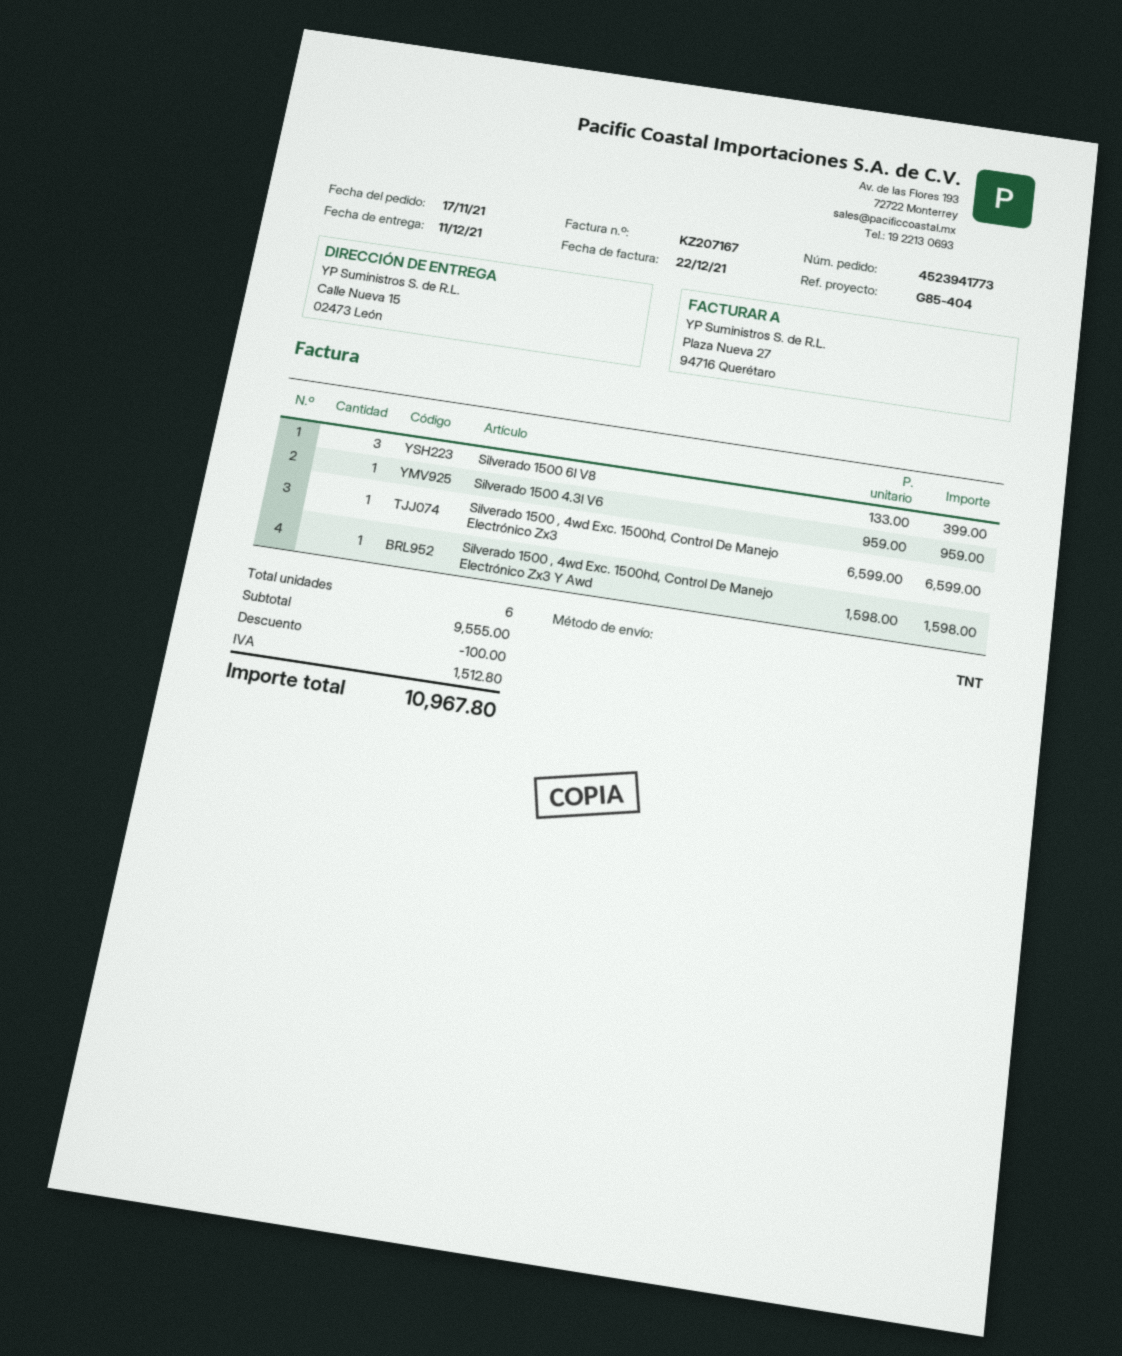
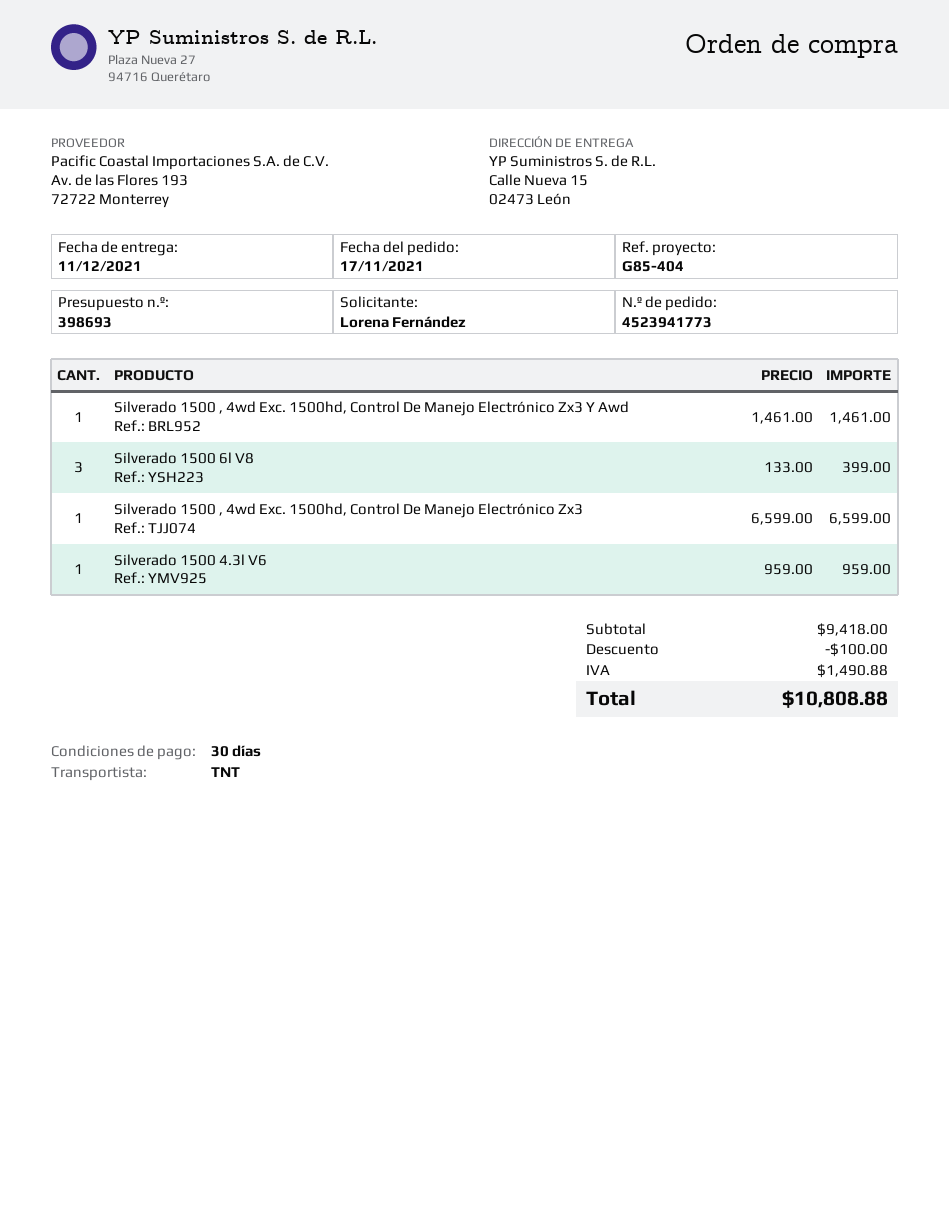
Silverado 1500 , 4wd Exc. 1500hd, Control De Manejo Electrónico Zx3 Y Awd: 1 x 1598.00 = 1598.00 -> 1 x 1461.00 = 1461.00
subtotal: 9555.00 -> 9418.00
tax: 1512.80 -> 1490.88
total: 10967.80 -> 10808.88

